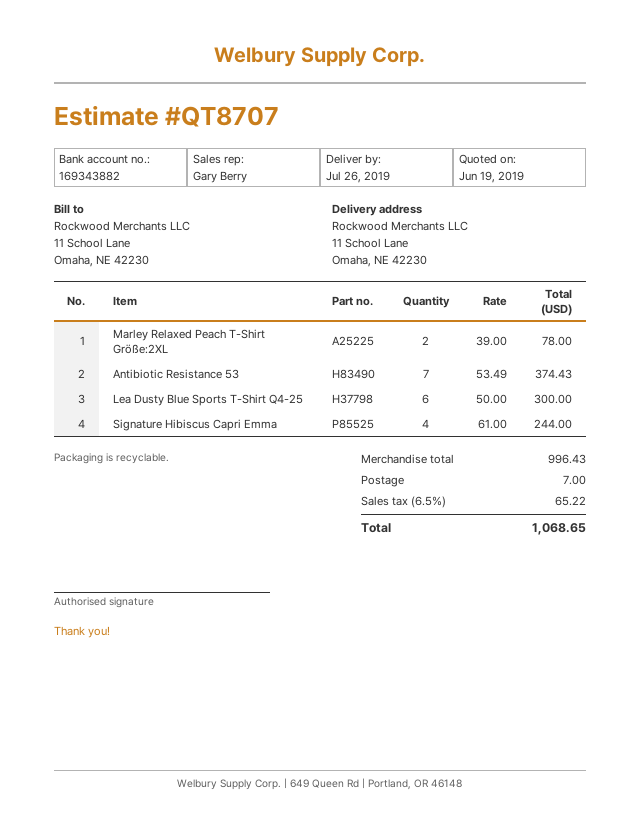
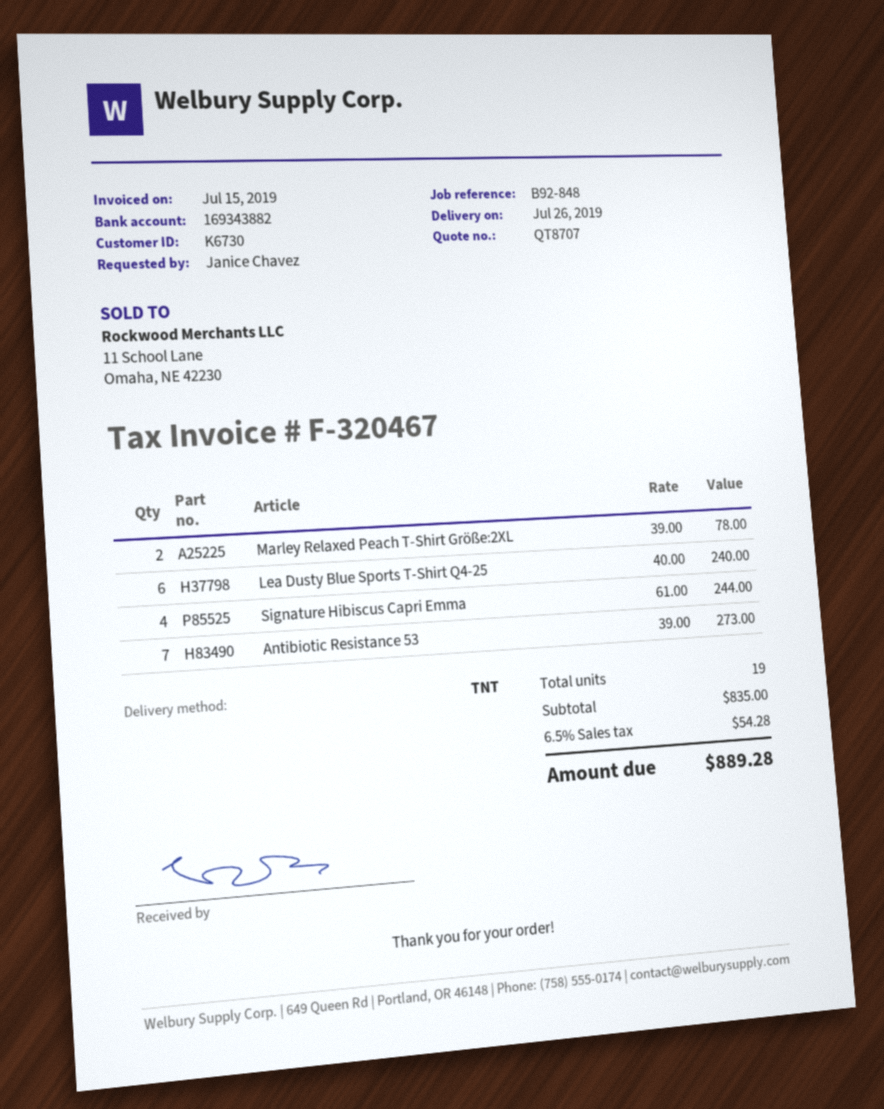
Antibiotic Resistance 53: 7 x 53.49 = 374.43 -> 7 x 39.00 = 273.00
Lea Dusty Blue Sports T-Shirt Q4-25: 6 x 50.00 = 300.00 -> 6 x 40.00 = 240.00
subtotal: 996.43 -> 835.00
shipping: 7.00 -> none
tax: 6.5% = 65.22 -> 6.5% = 54.28
total: 1068.65 -> 889.28

